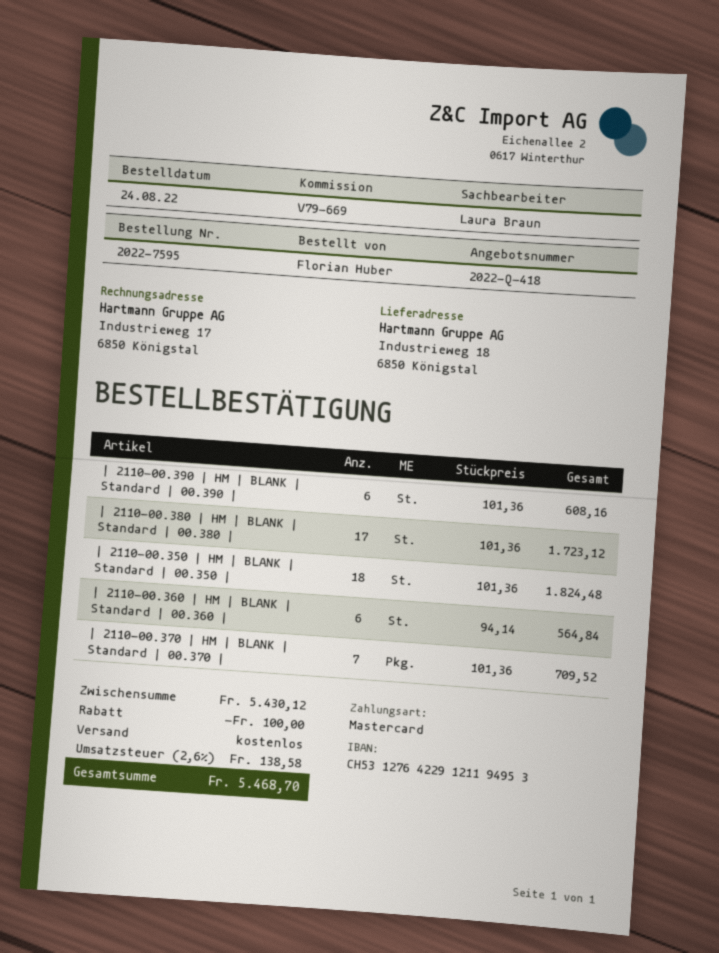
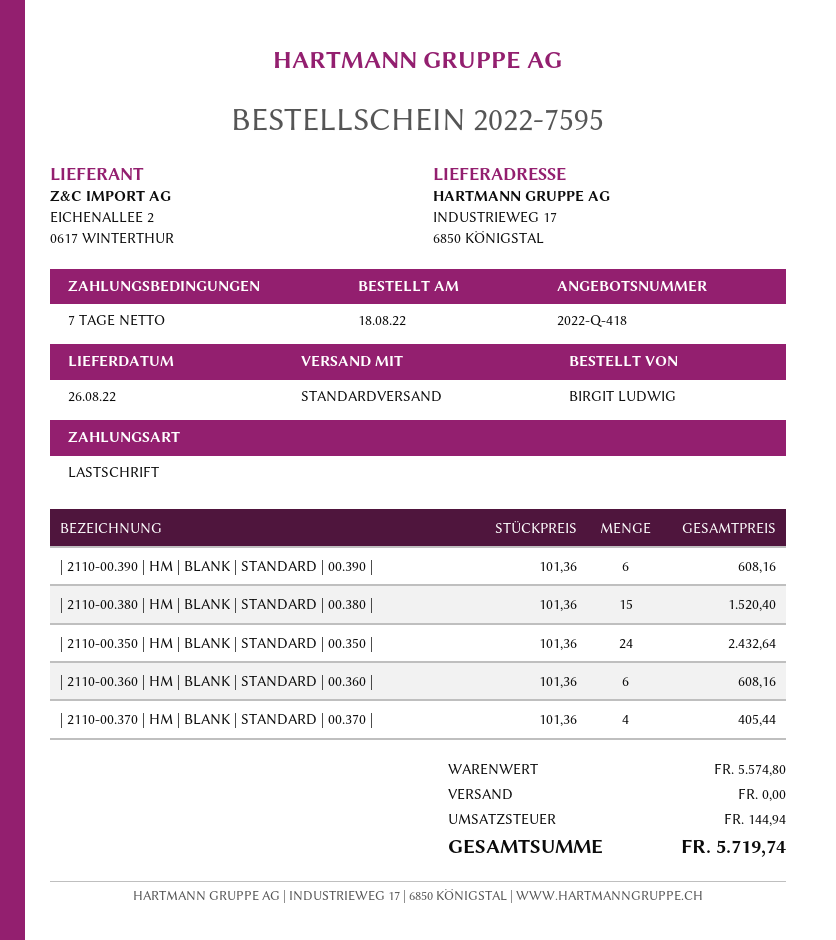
order date: 2022-08-24 -> 2022-08-18
ordered by: Florian Huber -> BIRGIT LUDWIG
payment method: Mastercard -> direct debit
ship to: Industrieweg 18, 6850 Königstal -> INDUSTRIEWEG 17, 6850 KÖNIGSTAL
| 2110-00.380 | HM | BLANK | Standard | 00.380 |: 17 x 101.36 = 1723.12 -> 15 x 101.36 = 1520.40
| 2110-00.350 | HM | BLANK | Standard | 00.350 |: 18 x 101.36 = 1824.48 -> 24 x 101.36 = 2432.64
| 2110-00.360 | HM | BLANK | Standard | 00.360 |: 6 x 94.14 = 564.84 -> 6 x 101.36 = 608.16
| 2110-00.370 | HM | BLANK | Standard | 00.370 |: 7 x 101.36 = 709.52 -> 4 x 101.36 = 405.44
subtotal: 5430.12 -> 5574.80
discount: 100.00 -> none
tax: 138.58 -> 144.94
total: 5468.70 -> 5719.74

